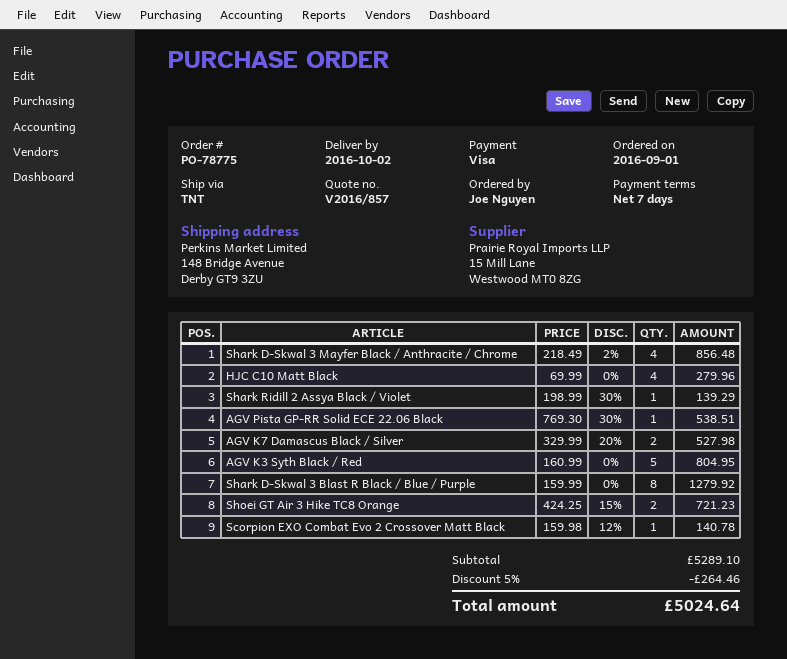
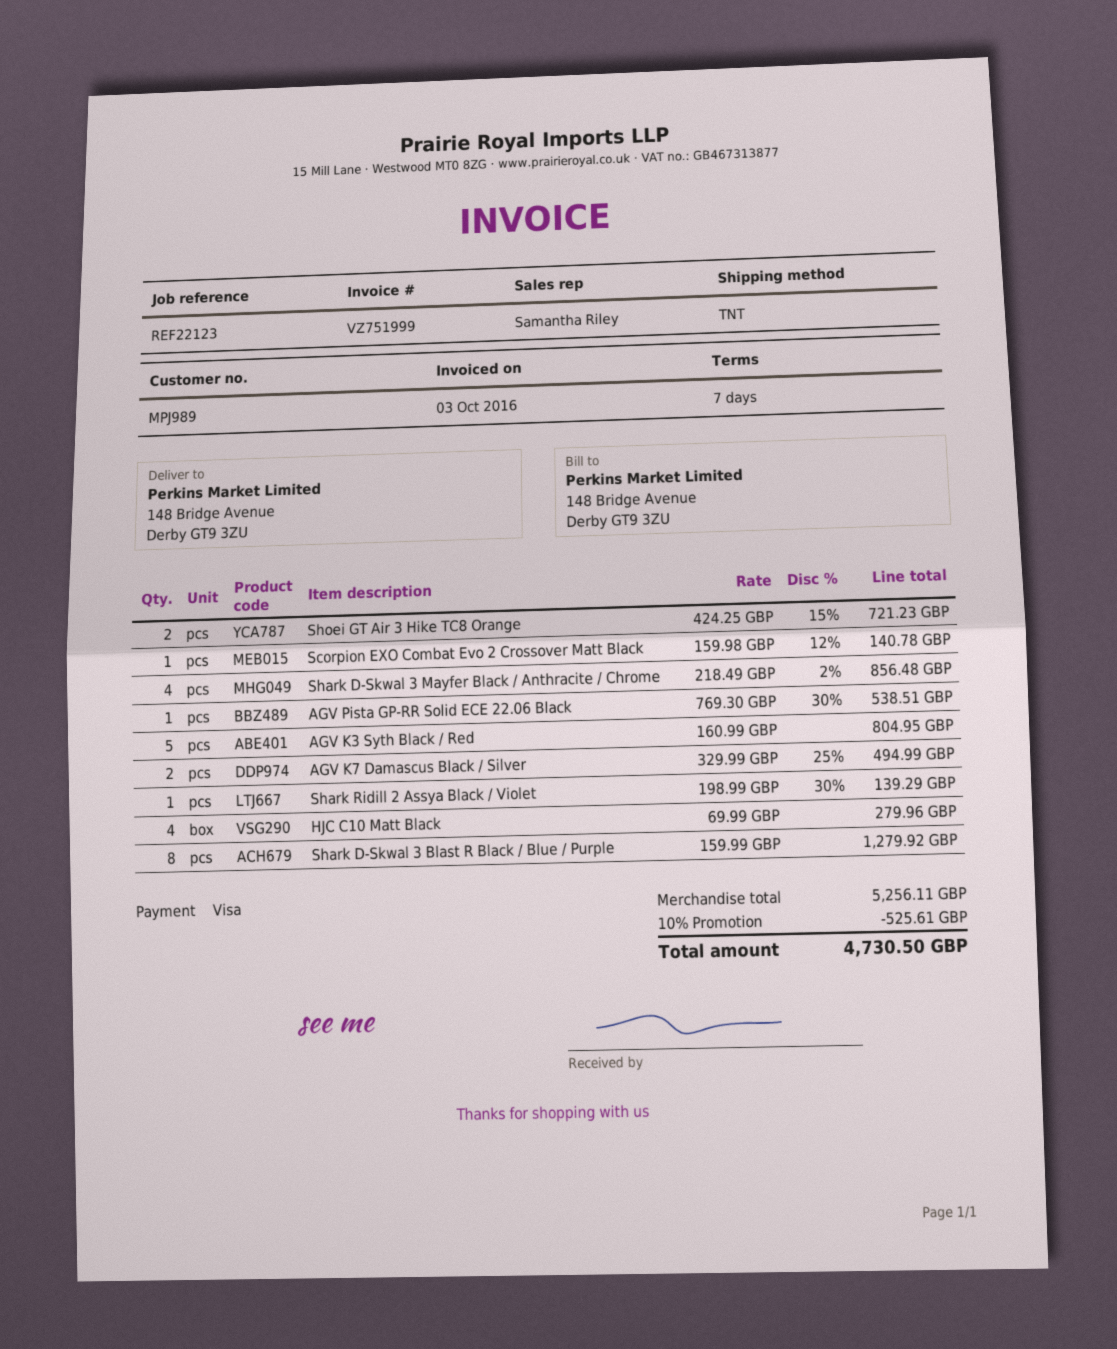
AGV K7 Damascus Black / Silver: 2 x 329.99 - 20% = 527.98 -> 2 x 329.99 - 25% = 494.99
subtotal: 5289.10 -> 5256.11
discount: 5% = 264.46 -> 10% = 525.61
total: 5024.64 -> 4730.50

